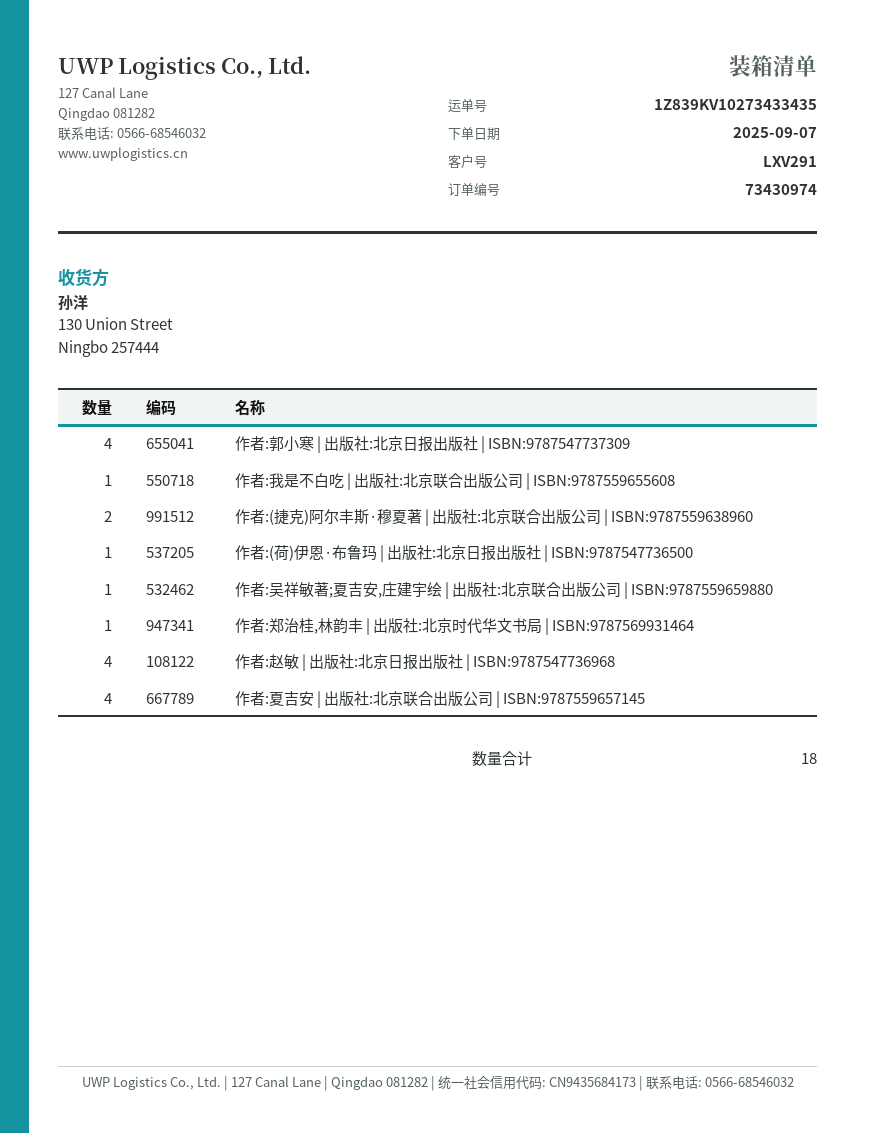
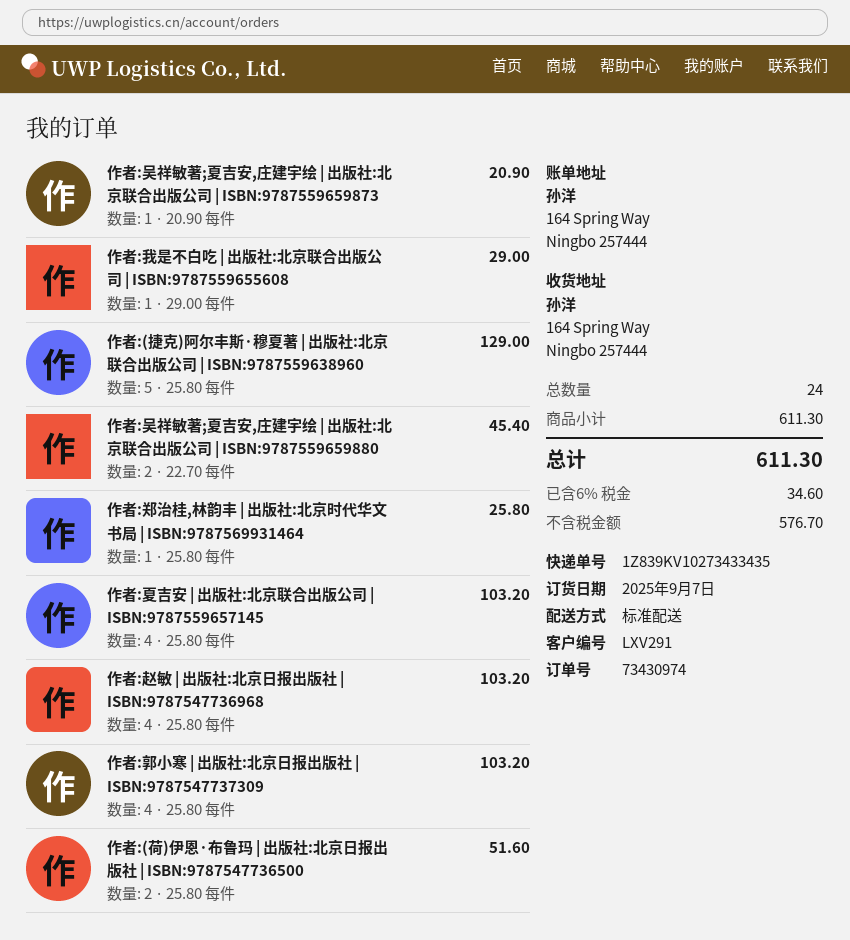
ship to: 130 Union Street, Ningbo 257444 -> 164 Spring Way, Ningbo 257444
作者:(捷克)阿尔丰斯·穆夏著 | 出版社:北京联合出版公司 | ISBN:9787559638960: 2 -> 5
作者:(荷)伊恩·布鲁玛 | 出版社:北京日报出版社 | ISBN:9787547736500: 1 -> 2
作者:吴祥敏著;夏吉安,庄建宇绘 | 出版社:北京联合出版公司 | ISBN:9787559659880: 1 -> 2
作者:吴祥敏著;夏吉安,庄建宇绘 | 出版社:北京联合出版公司 | ISBN:9787559659873: none -> 1
total quantity: 18 -> 24

